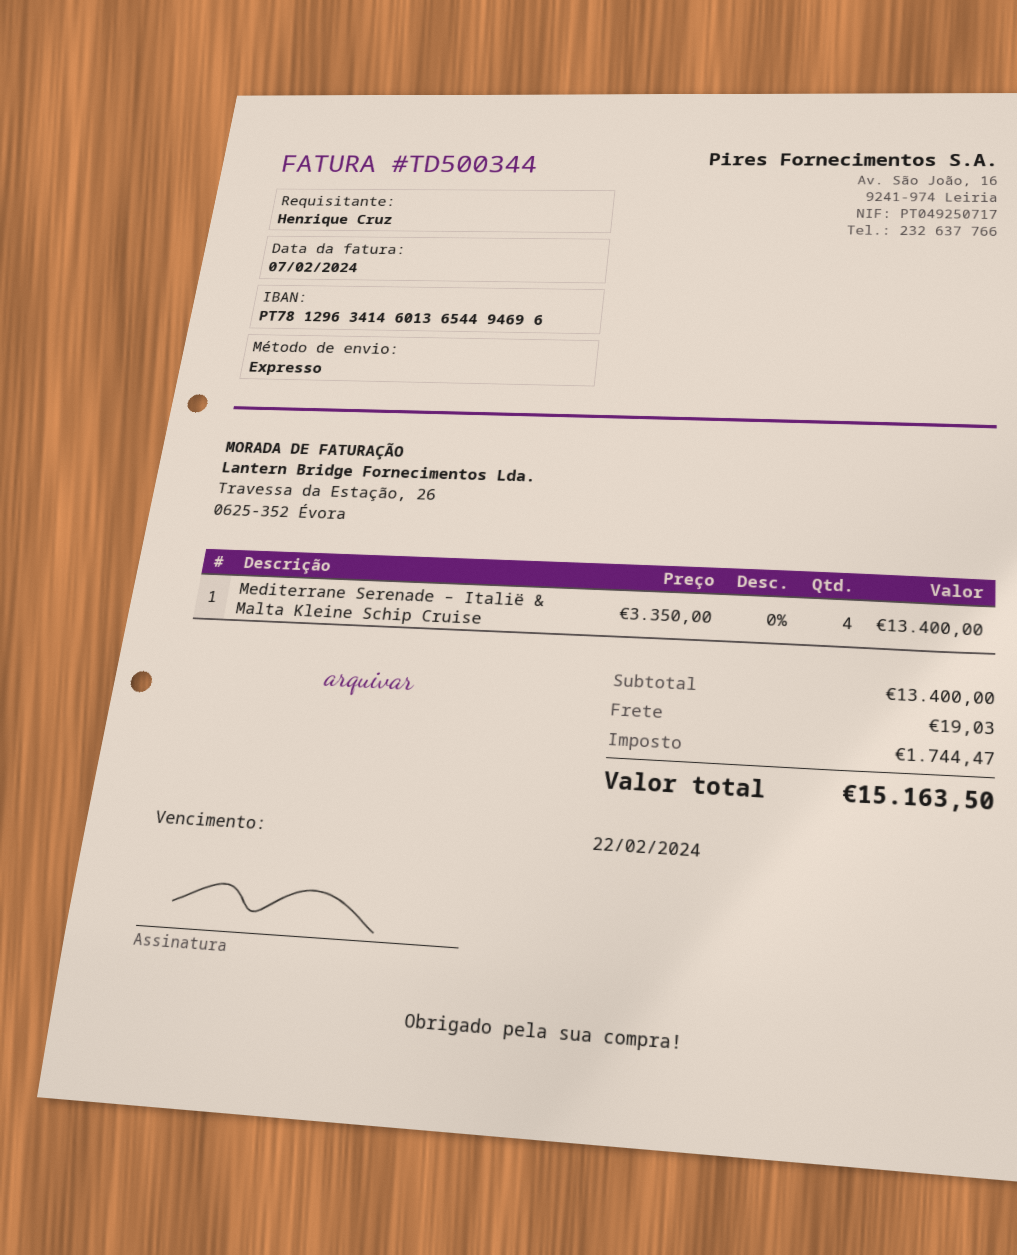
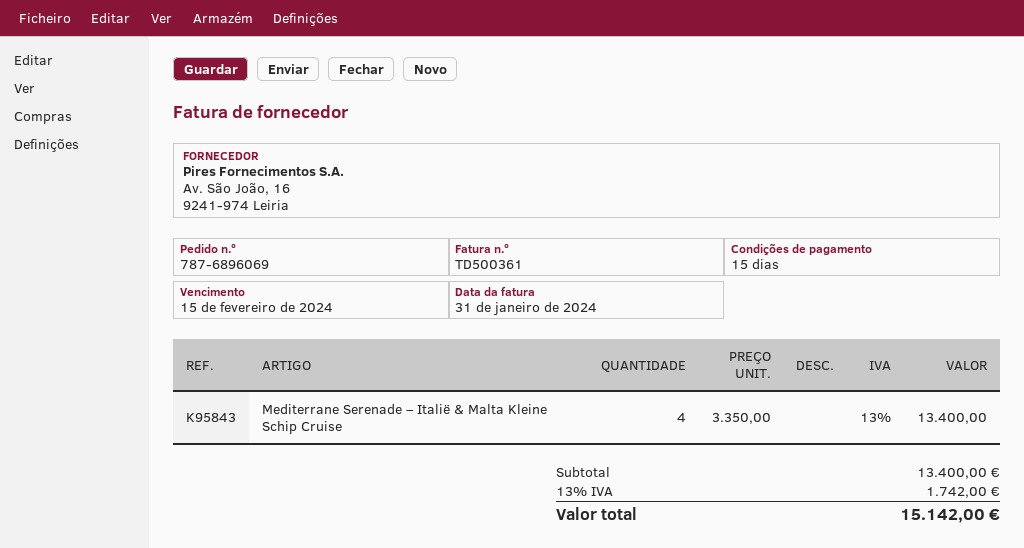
invoice number: TD500344 -> TD500361
invoice date: 2024-02-07 -> 2024-01-31
due date: 2024-02-22 -> 2024-02-15
shipping: 19.03 -> none
tax: 1744.47 -> 1742.00
total: 15163.50 -> 15142.00

